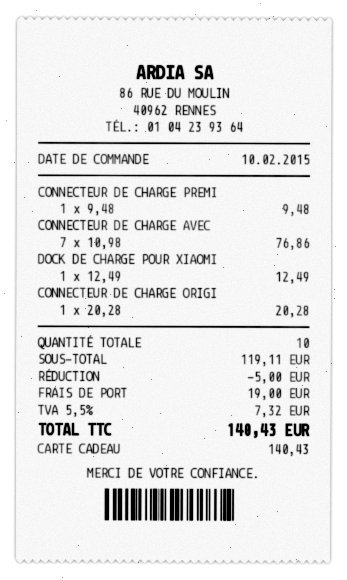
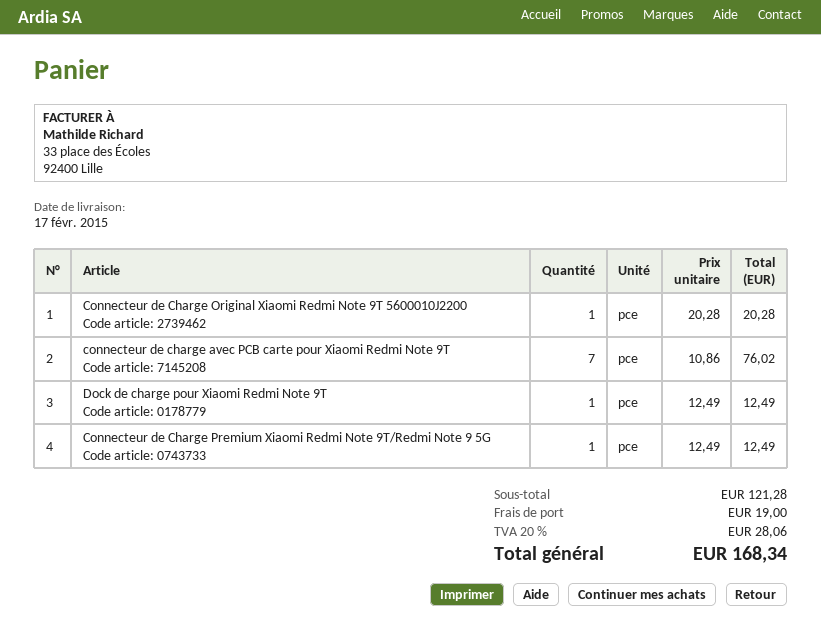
CONNECTEUR DE CHARGE PREMI: 1 x 9.48 = 9.48 -> 1 x 12.49 = 12.49
CONNECTEUR DE CHARGE AVEC: 7 x 10.98 = 76.86 -> 7 x 10.86 = 76.02
subtotal: 119.11 -> 121.28
discount: 5.00 -> none
tax: 5.5% = 7.32 -> 20% = 28.06
total: 140.43 -> 168.34

